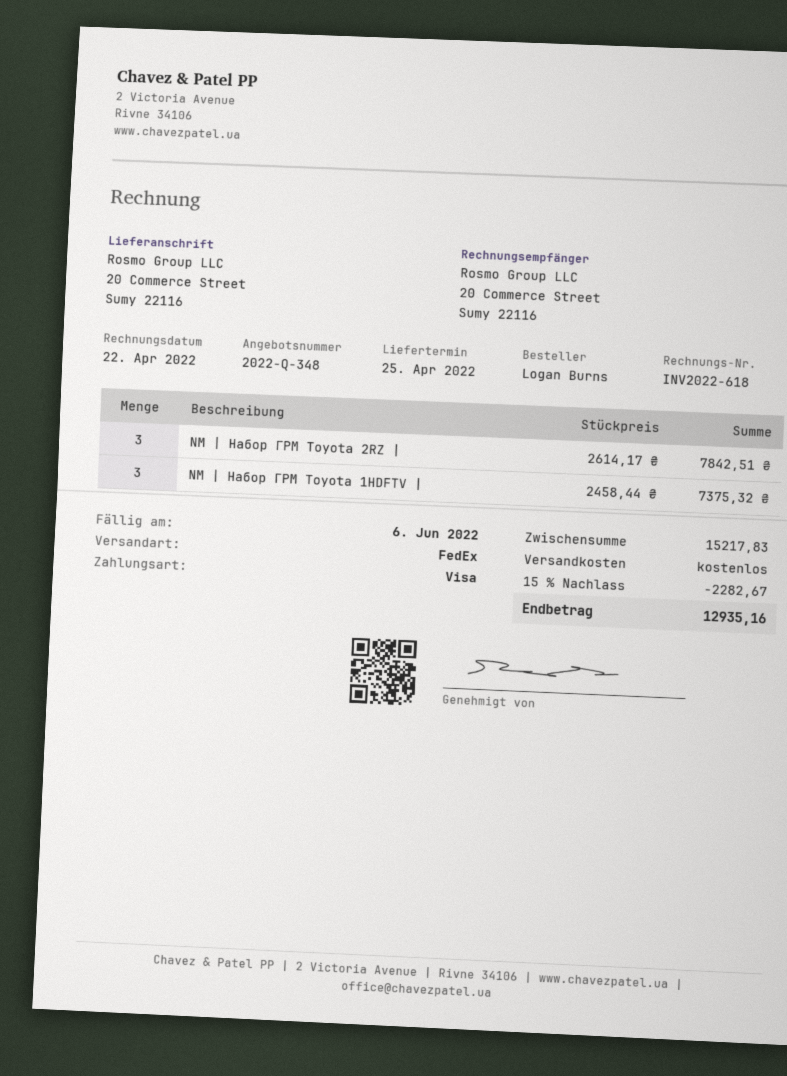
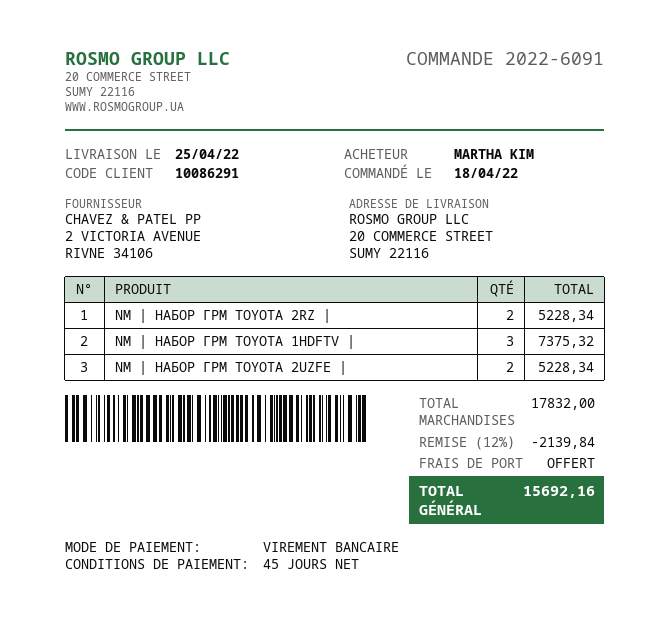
ordered by: Logan Burns -> MARTHA KIM
payment method: Visa -> bank transfer
NM | Набор ГРМ Toyota 2RZ |: 3 for 7842.51 -> 2 for 5228.34
NM | НАБОР ГРМ TOYOTA 2UZFE |: none -> 2 for 5228.34
subtotal: 15217.83 -> 17832.00
discount: 15% = 2282.67 -> 12% = 2139.84
total: 12935.16 -> 15692.16

